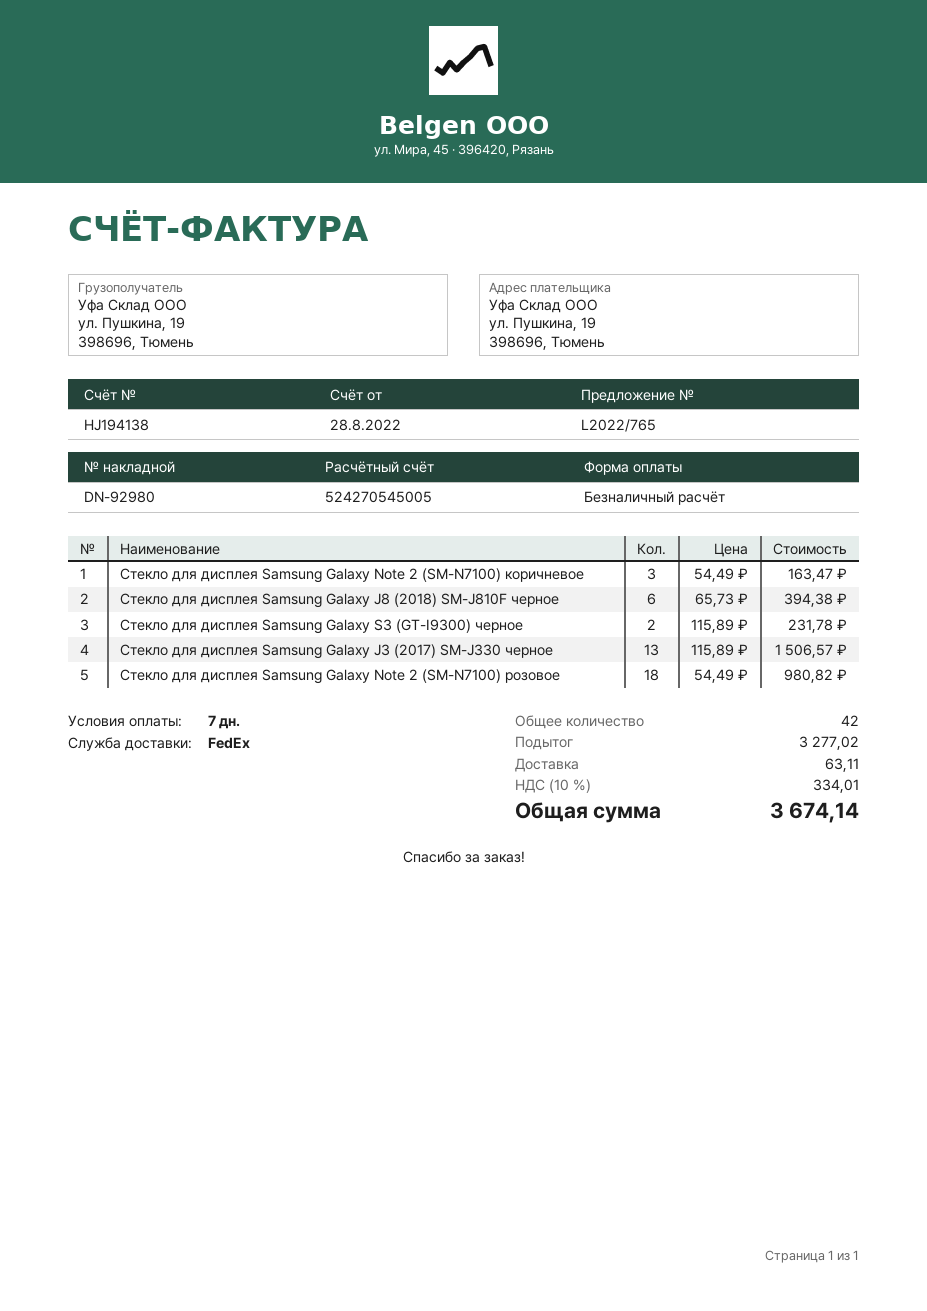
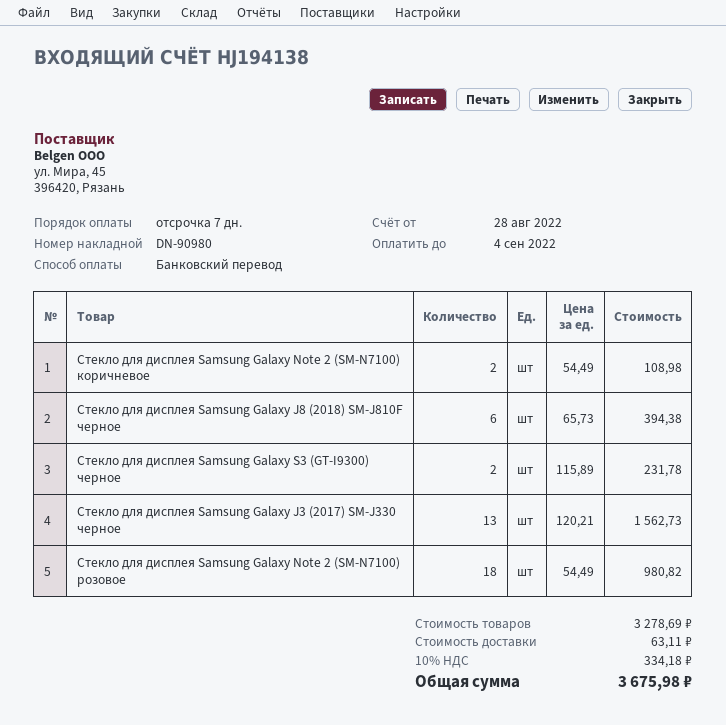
delivery note number: DN-92980 -> DN-90980
Стекло для дисплея Samsung Galaxy Note 2 (SM-N7100) коричневое: 3 x 54.49 = 163.47 -> 2 x 54.49 = 108.98
Стекло для дисплея Samsung Galaxy J3 (2017) SM-J330 черное: 13 x 115.89 = 1506.57 -> 13 x 120.21 = 1562.73
subtotal: 3277.02 -> 3278.69
tax: 10% = 334.01 -> 10% = 334.18
total: 3674.14 -> 3675.98

